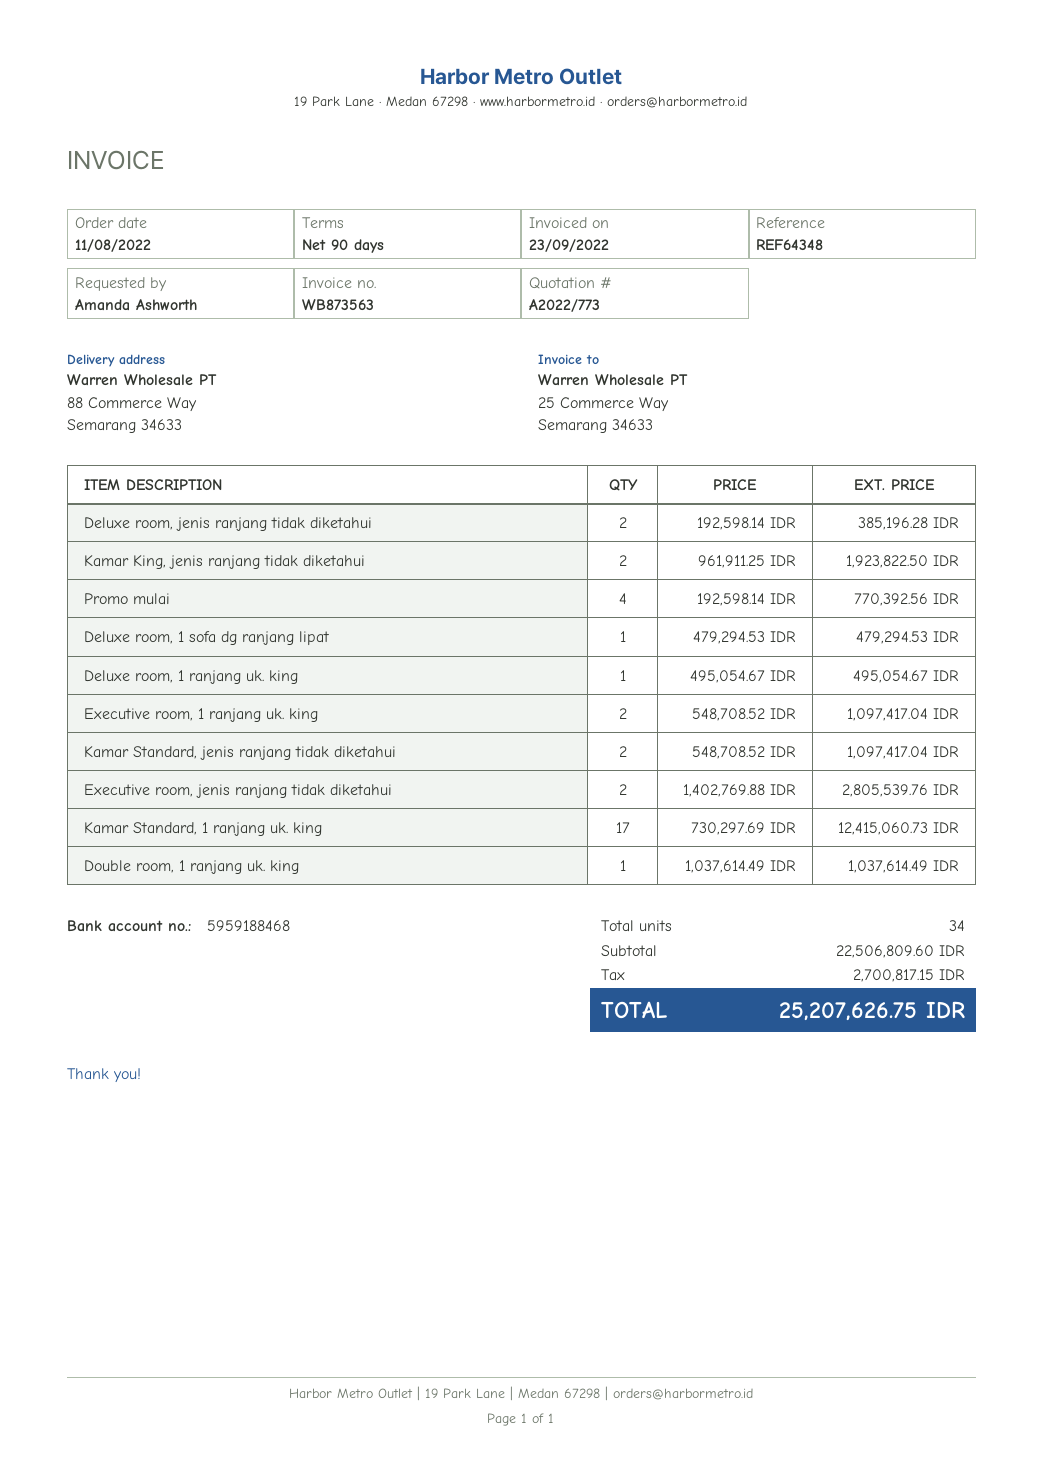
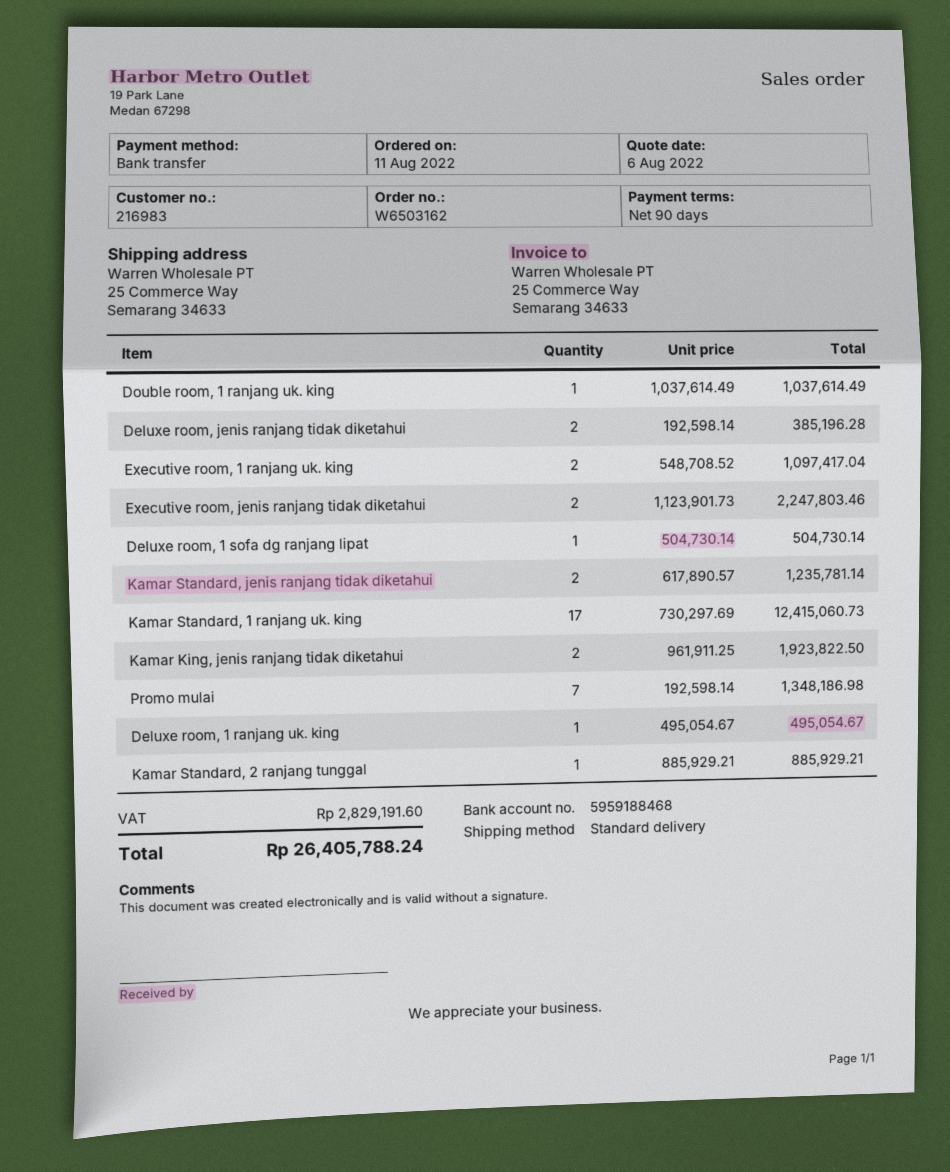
ship to: 88 Commerce Way, Semarang 34633 -> 25 Commerce Way, Semarang 34633
Promo mulai: 4 x 192598.14 = 770392.56 -> 7 x 192598.14 = 1348186.98
Deluxe room, 1 sofa dg ranjang lipat: 1 x 479294.53 = 479294.53 -> 1 x 504730.14 = 504730.14
Kamar Standard, jenis ranjang tidak diketahui: 2 x 548708.52 = 1097417.04 -> 2 x 617890.57 = 1235781.14
Executive room, jenis ranjang tidak diketahui: 2 x 1402769.88 = 2805539.76 -> 2 x 1123901.73 = 2247803.46
Kamar Standard, 2 ranjang tunggal: none -> 1 x 885929.21 = 885929.21
tax: 2700817.15 -> 2829191.60
total: 25207626.75 -> 26405788.24

